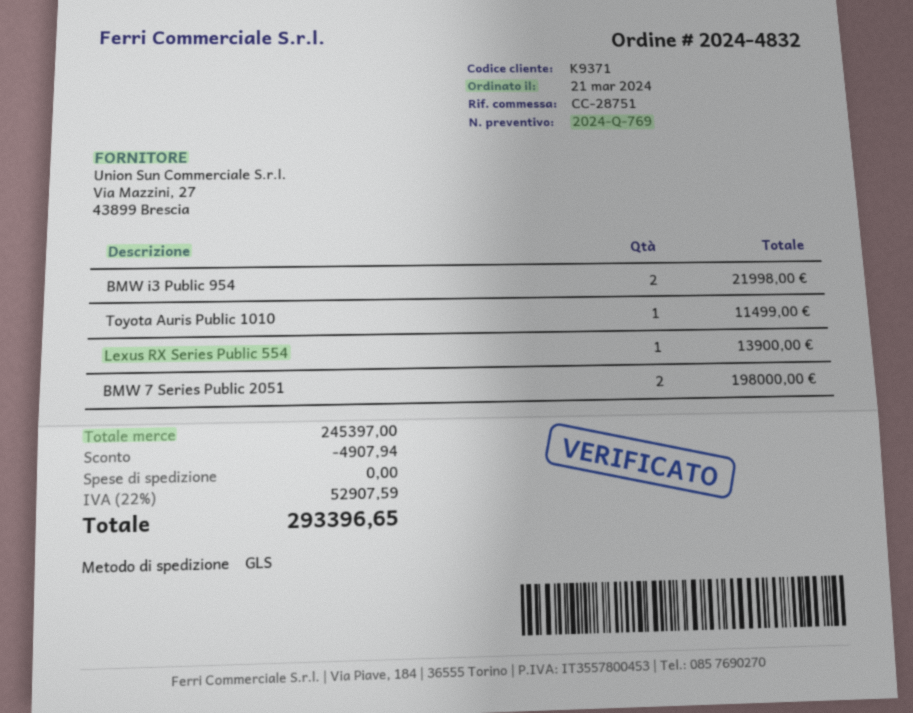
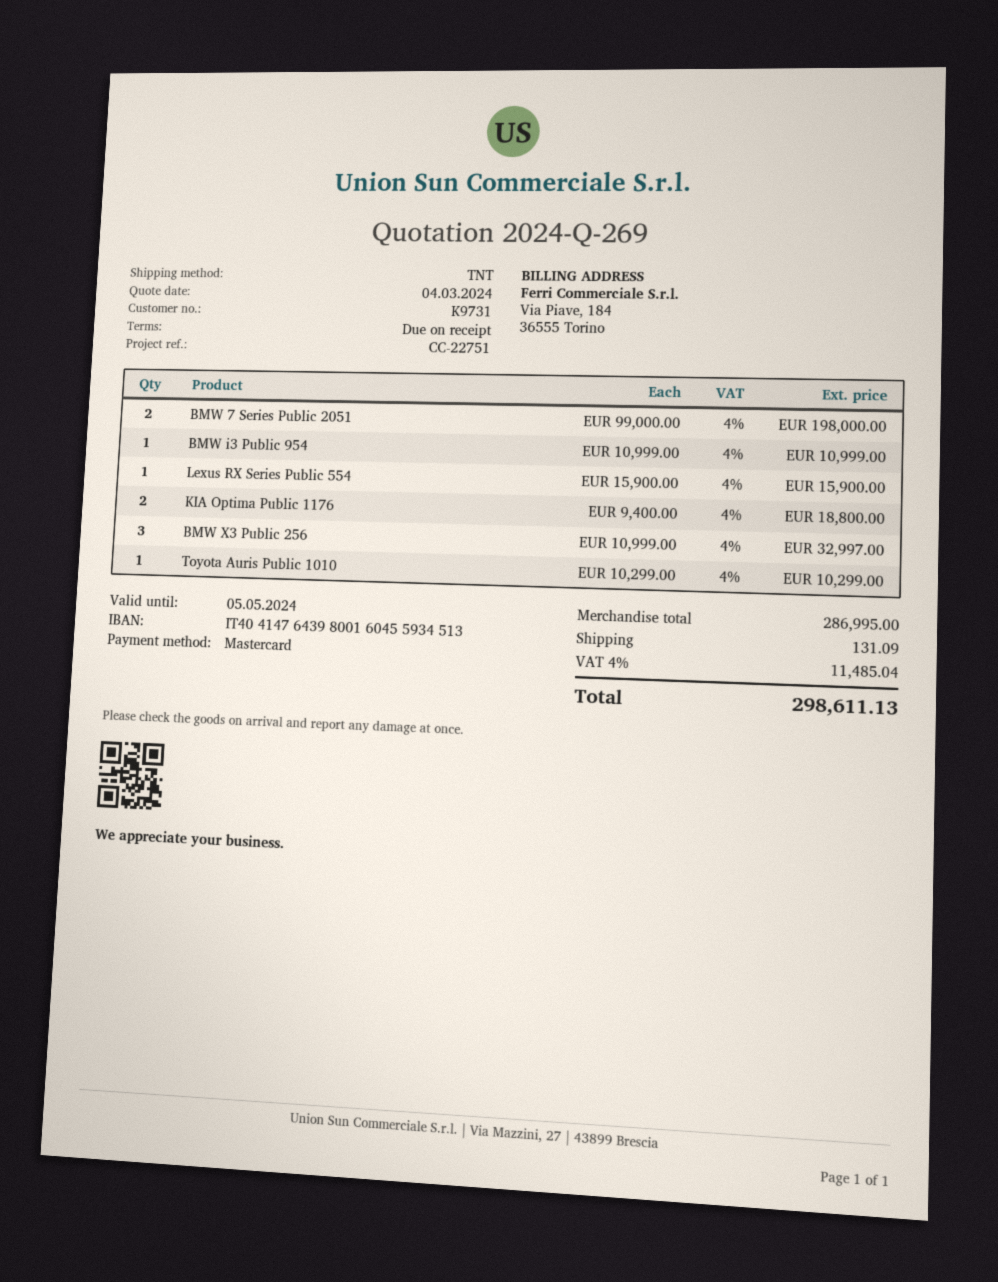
quote number: 2024-Q-769 -> 2024-Q-269
customer number: K9371 -> K9731
reference: CC-28751 -> CC-22751
shipping method: GLS -> TNT
BMW i3 Public 954: 2 for 21998.00 -> 1 for 10999.00
Toyota Auris Public 1010: 1 for 11499.00 -> 1 for 10299.00
Lexus RX Series Public 554: 1 for 13900.00 -> 1 for 15900.00
KIA Optima Public 1176: none -> 2 for 18800.00
BMW X3 Public 256: none -> 3 for 32997.00
subtotal: 245397.00 -> 286995.00
discount: 4907.94 -> none
shipping: 0.00 -> 131.09
tax: 22% = 52907.59 -> 4% = 11485.04
total: 293396.65 -> 298611.13

